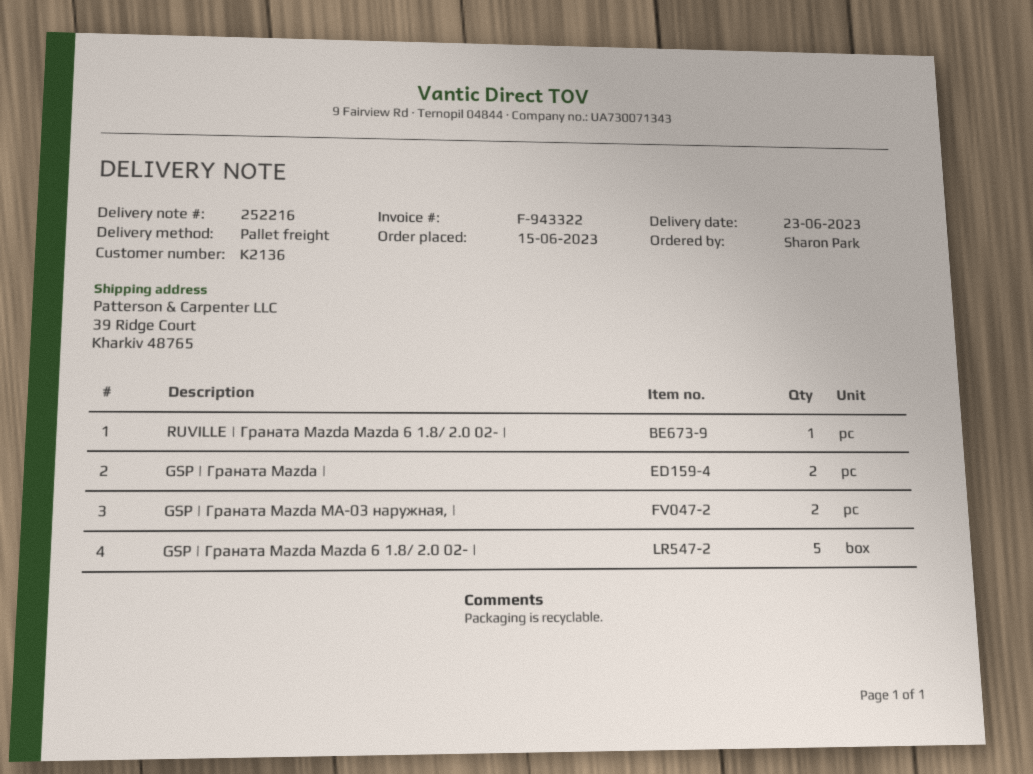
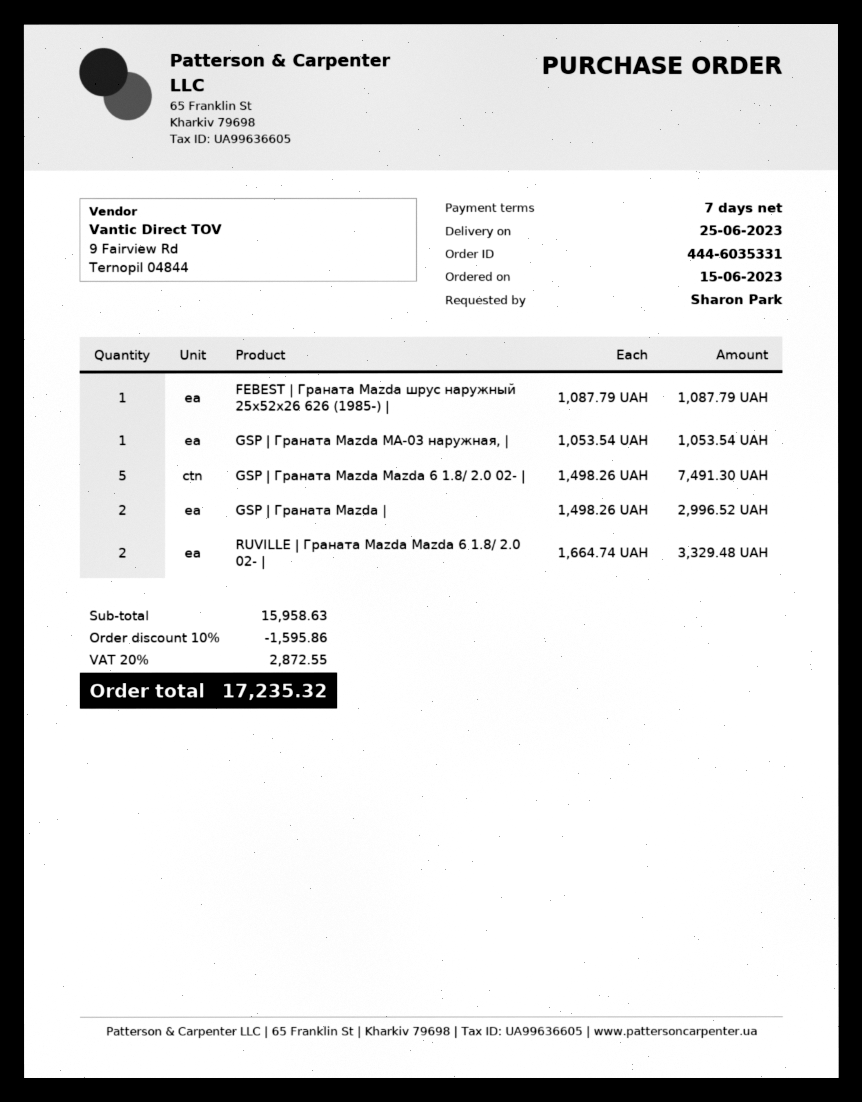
delivery date: 2023-06-23 -> 2023-06-25
RUVILLE | Граната Mazda Mazda 6 1.8/ 2.0 02- |: 1 -> 2
GSP | Граната Mazda MA-03 наружная, |: 2 -> 1
FEBEST | Граната Mazda шрус наружный 25x52x26 626 (1985-) |: none -> 1

